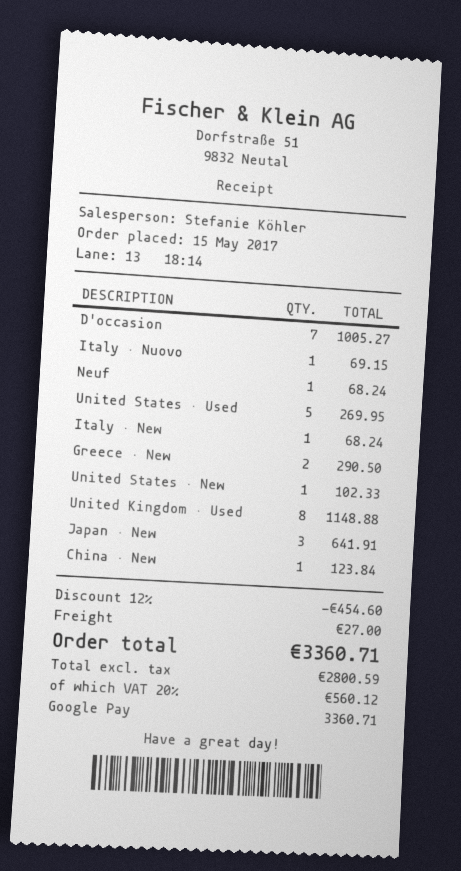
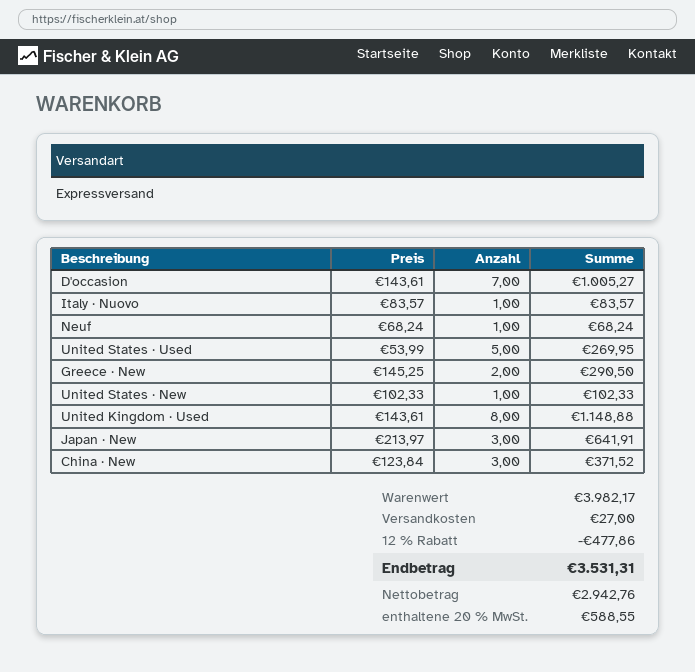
Italy · Nuovo: 1 for 69.15 -> 1 for 83.57
Italy · New: 1 for 68.24 -> none
China · New: 1 for 123.84 -> 3 for 371.52
discount: 12% = 454.60 -> 12% = 477.86
net: 2800.59 -> 2942.76
tax: 20% = 560.12 -> 20% = 588.55
total: 3360.71 -> 3531.31

